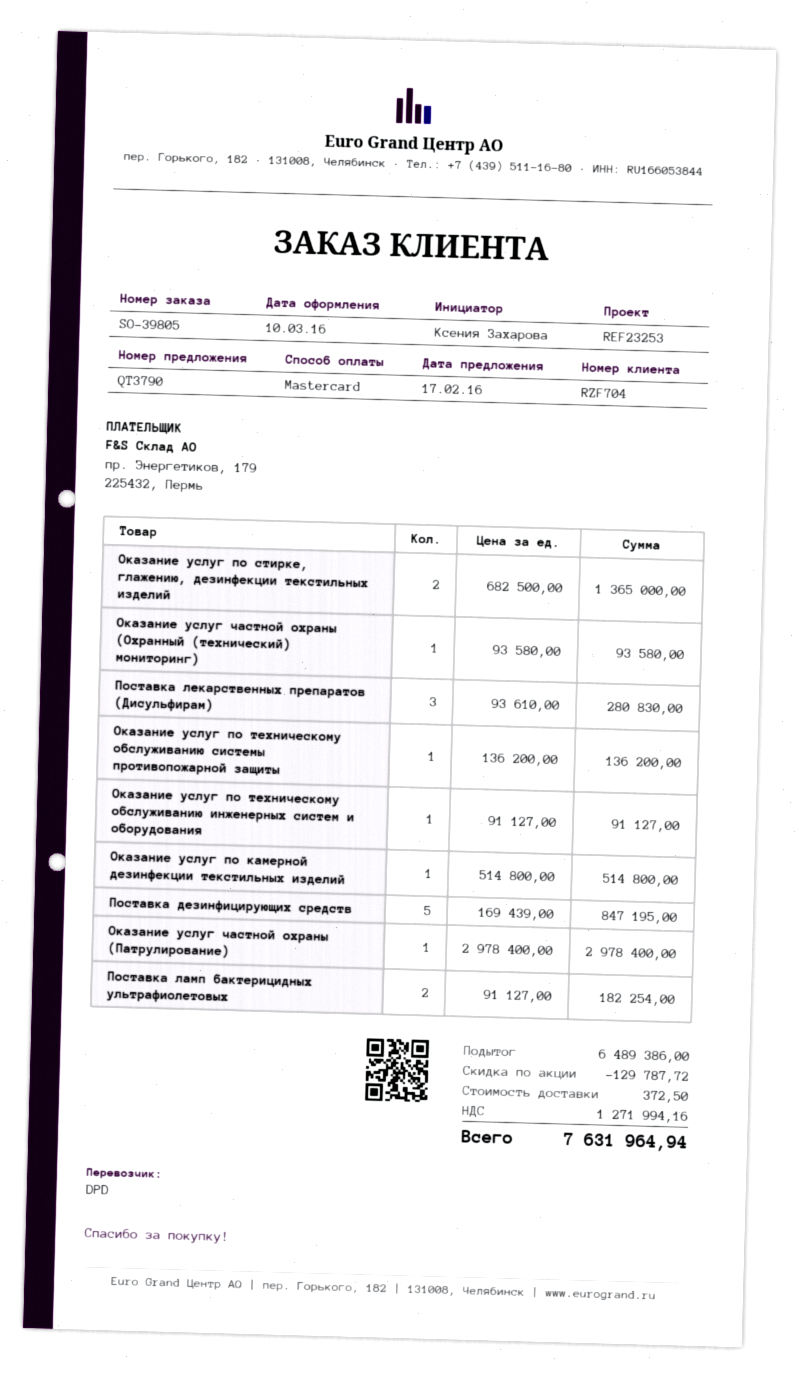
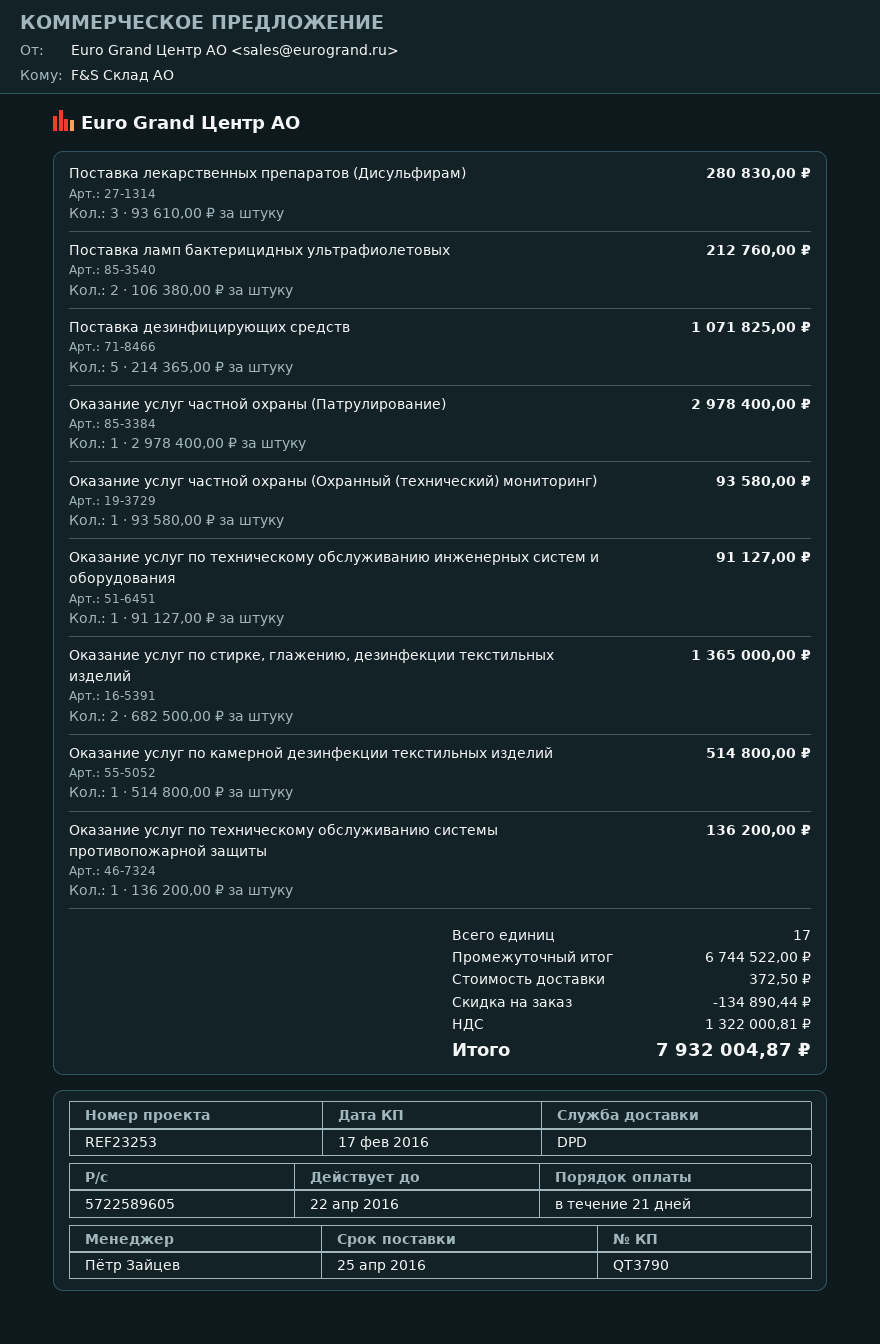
Поставка дезинфицирующих средств: 5 x 169439.00 = 847195.00 -> 5 x 214365.00 = 1071825.00
Поставка ламп бактерицидных ультрафиолетовых: 2 x 91127.00 = 182254.00 -> 2 x 106380.00 = 212760.00
subtotal: 6489386.00 -> 6744522.00
discount: 129787.72 -> 134890.44
tax: 1271994.16 -> 1322000.81
total: 7631964.94 -> 7932004.87

